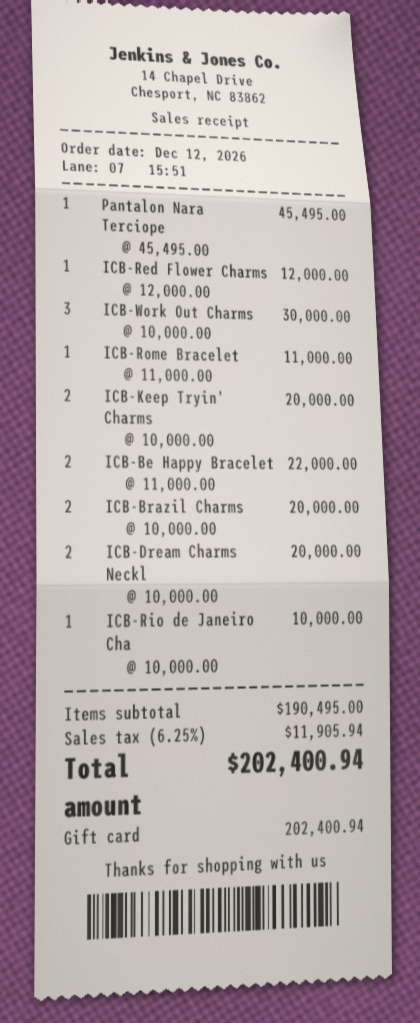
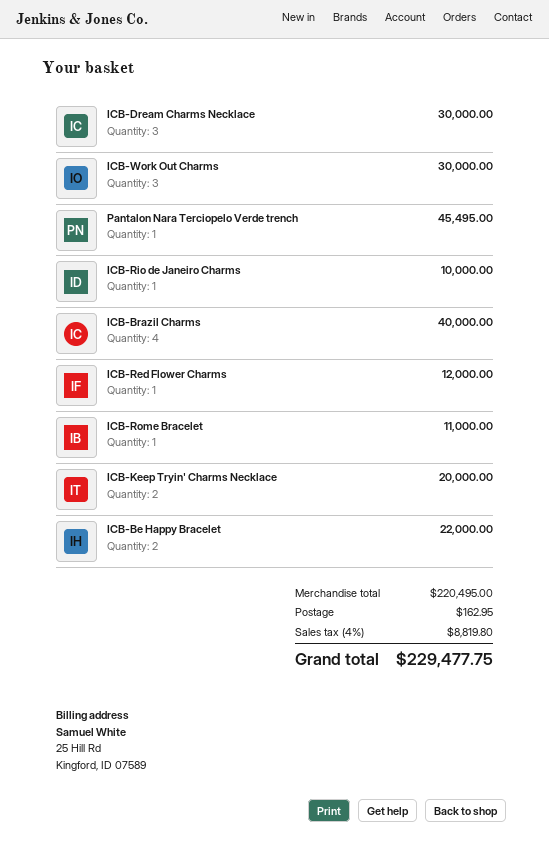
ICB-Brazil Charms: 2 for 20000.00 -> 4 for 40000.00
ICB-Dream Charms Neckl: 2 for 20000.00 -> 3 for 30000.00
subtotal: 190495.00 -> 220495.00
shipping: none -> 162.95
tax: 6.25% = 11905.94 -> 4% = 8819.80
total: 202400.94 -> 229477.75

